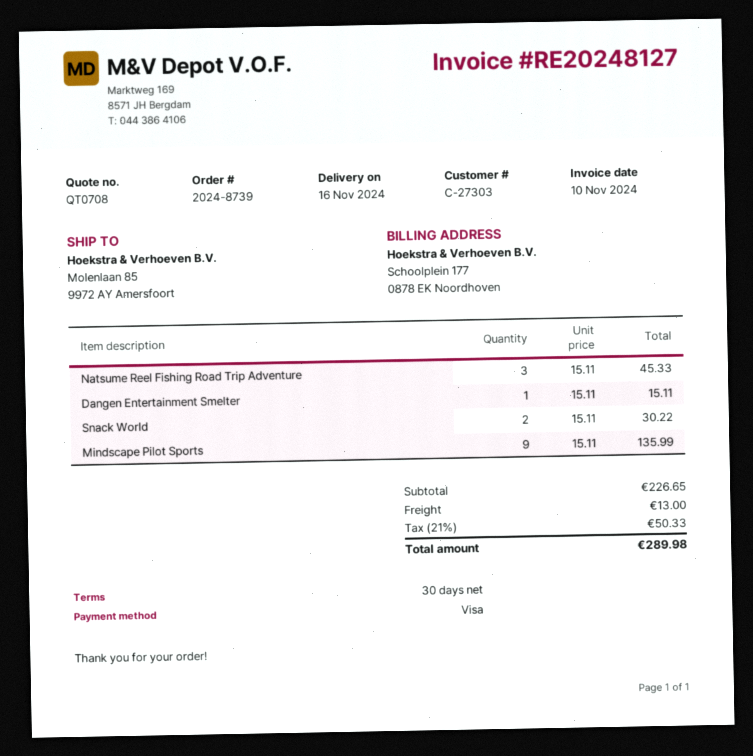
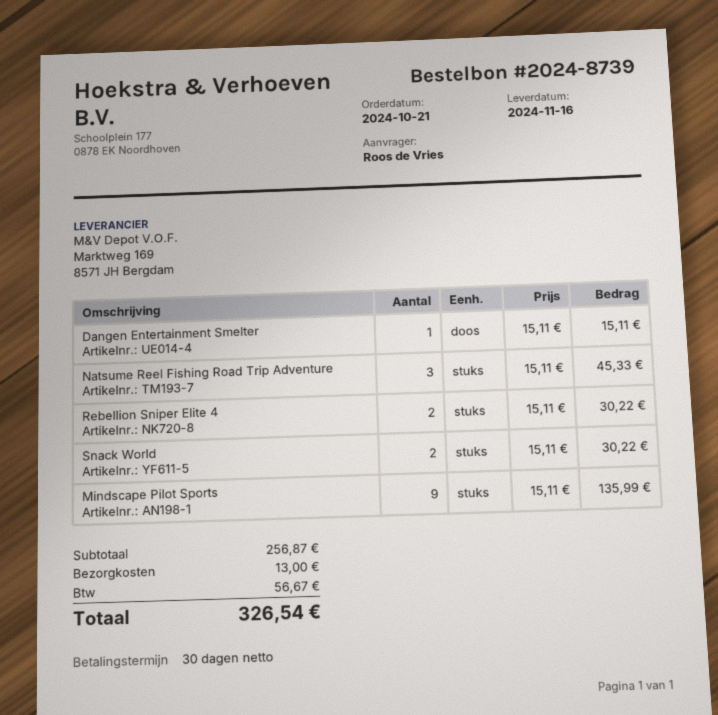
Rebellion Sniper Elite 4: none -> 2 x 15.11 = 30.22
subtotal: 226.65 -> 256.87
tax: 50.33 -> 56.67
total: 289.98 -> 326.54

